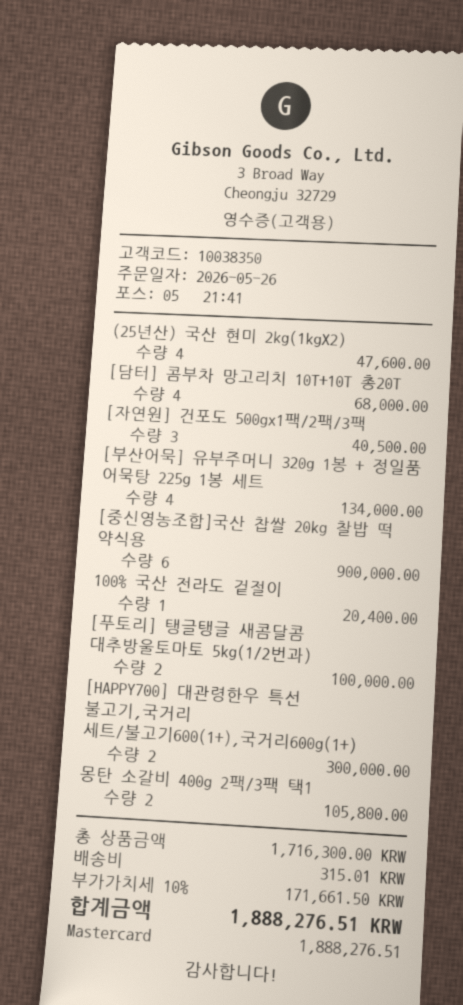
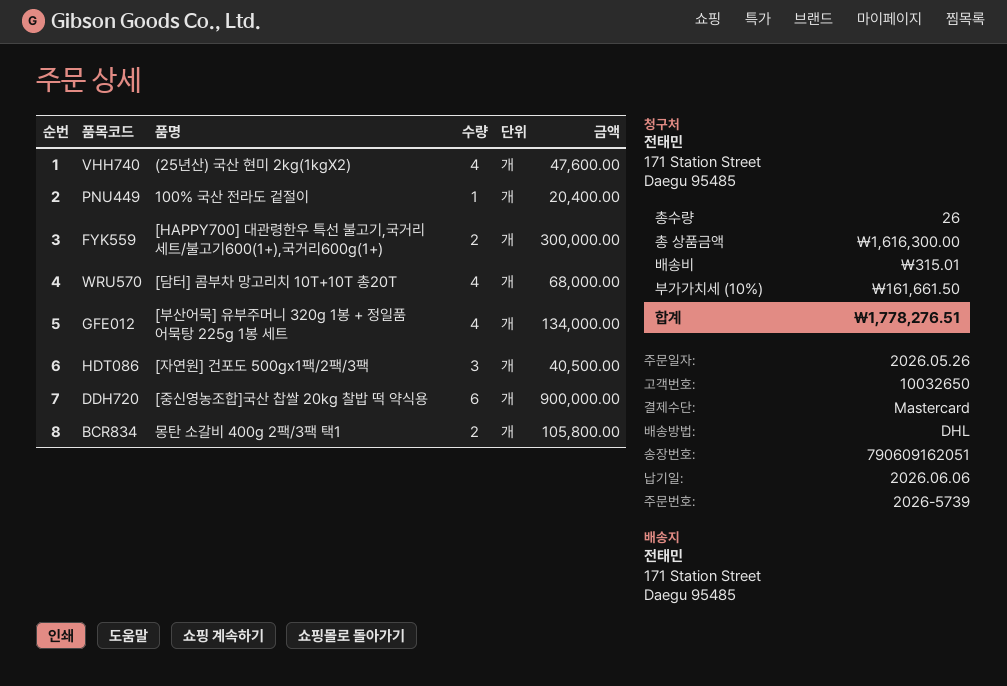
customer number: 10038350 -> 10032650
[푸토리] 탱글탱글 새콤달콤 대추방울토마토 5kg(1/2번과): 2 for 100000.00 -> none
subtotal: 1716300.00 -> 1616300.00
tax: 10% = 171661.50 -> 10% = 161661.50
total: 1888276.51 -> 1778276.51

